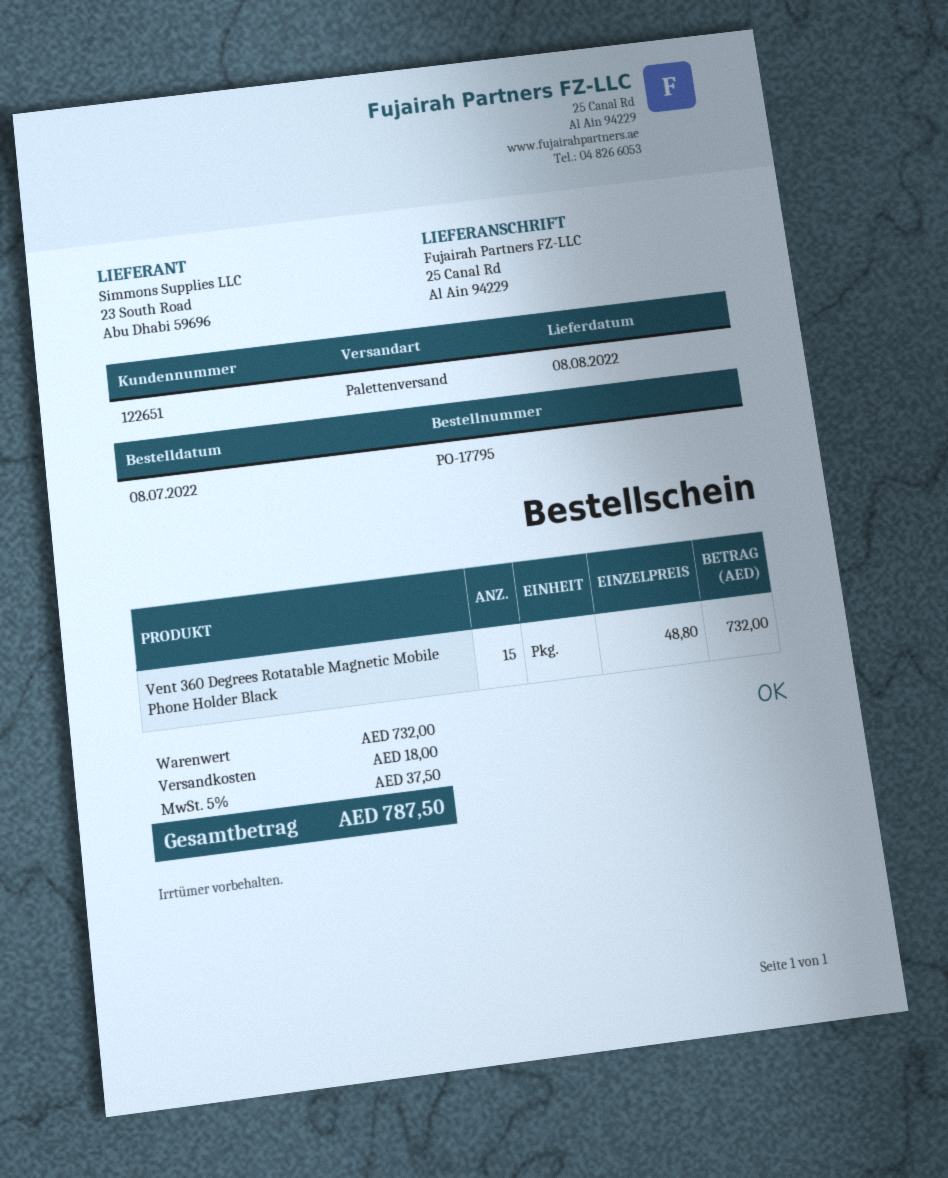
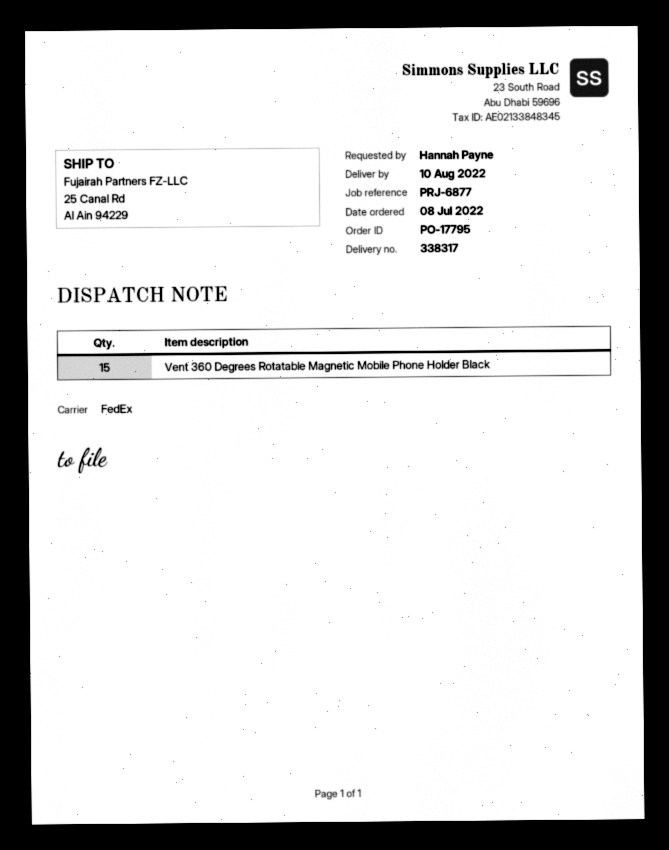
delivery date: 2022-08-08 -> 2022-08-10
shipping method: pallet freight -> FedEx

